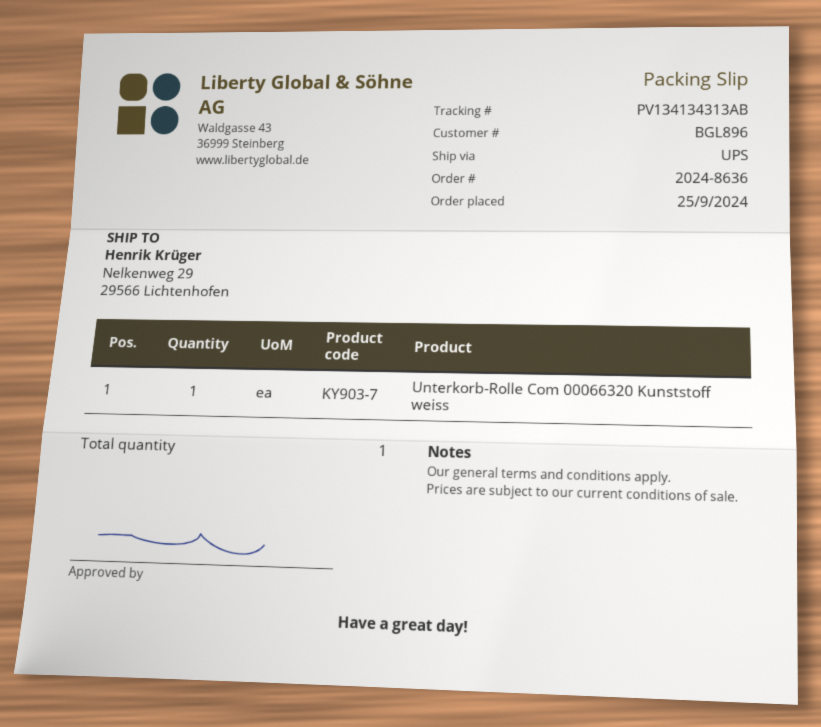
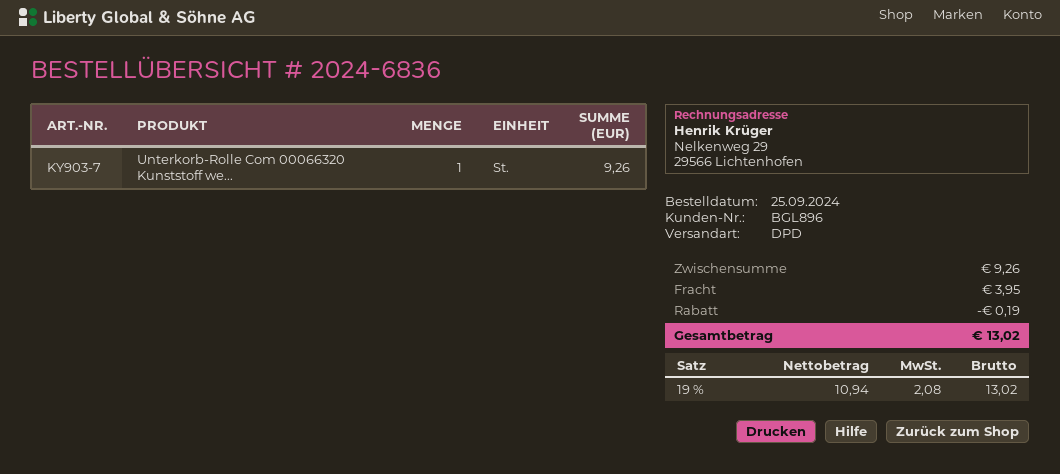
order number: 2024-8636 -> 2024-6836
shipping method: UPS -> DPD

